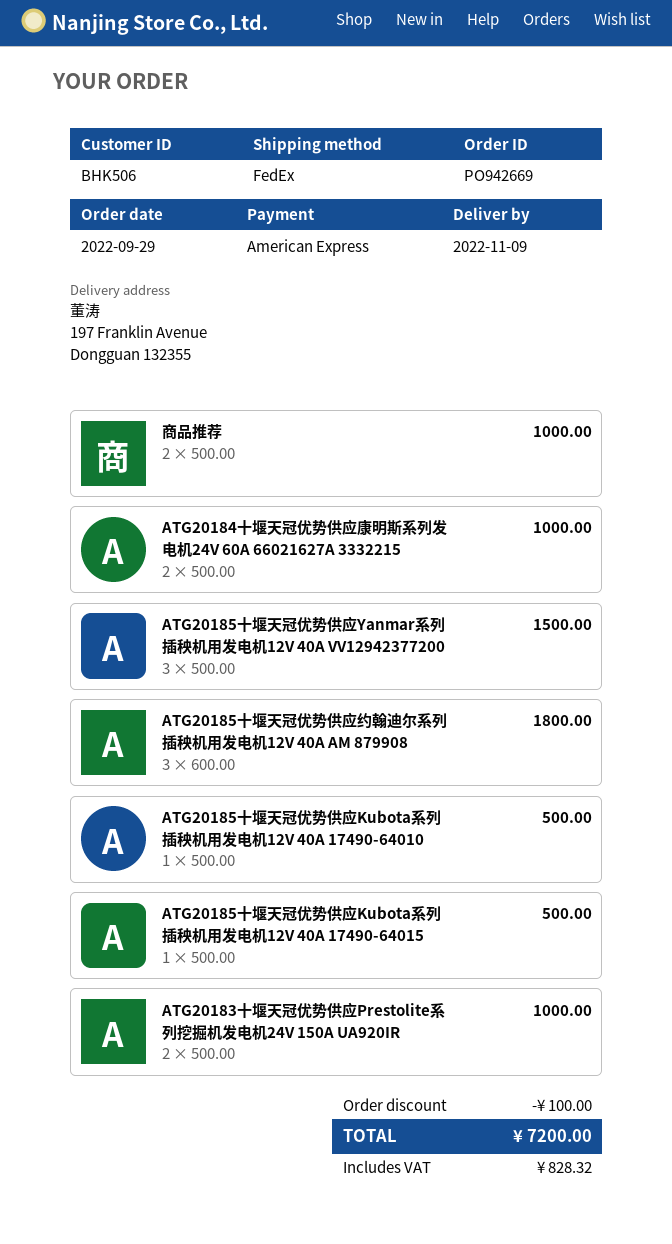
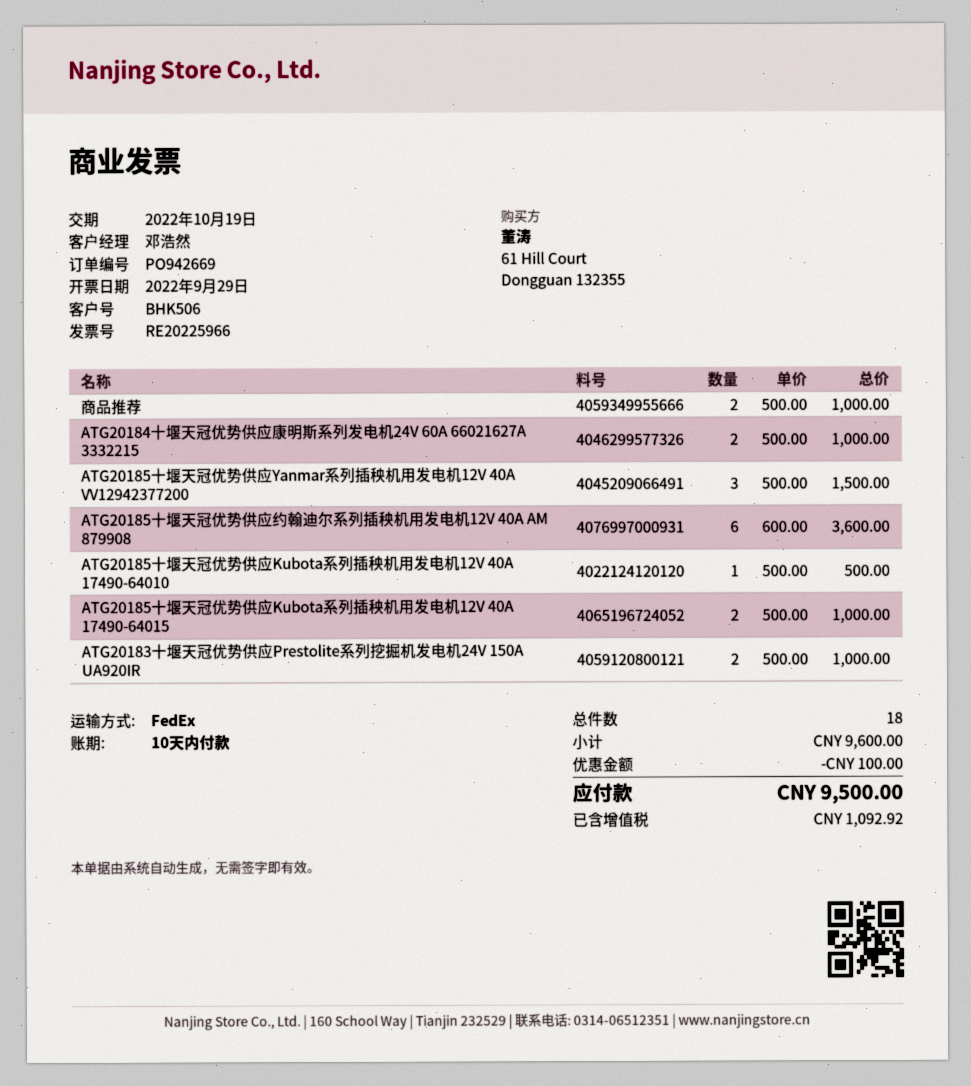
delivery date: 2022-11-09 -> 2022-10-19
ATG20185十堰天冠优势供应约翰迪尔系列插秧机用发电机12V 40A AM 879908: 3 x 600.00 = 1800.00 -> 6 x 600.00 = 3600.00
ATG20185十堰天冠优势供应Kubota系列插秧机用发电机12V 40A 17490-64015: 1 x 500.00 = 500.00 -> 2 x 500.00 = 1000.00
tax: 828.32 -> 1092.92
total: 7200.00 -> 9500.00

